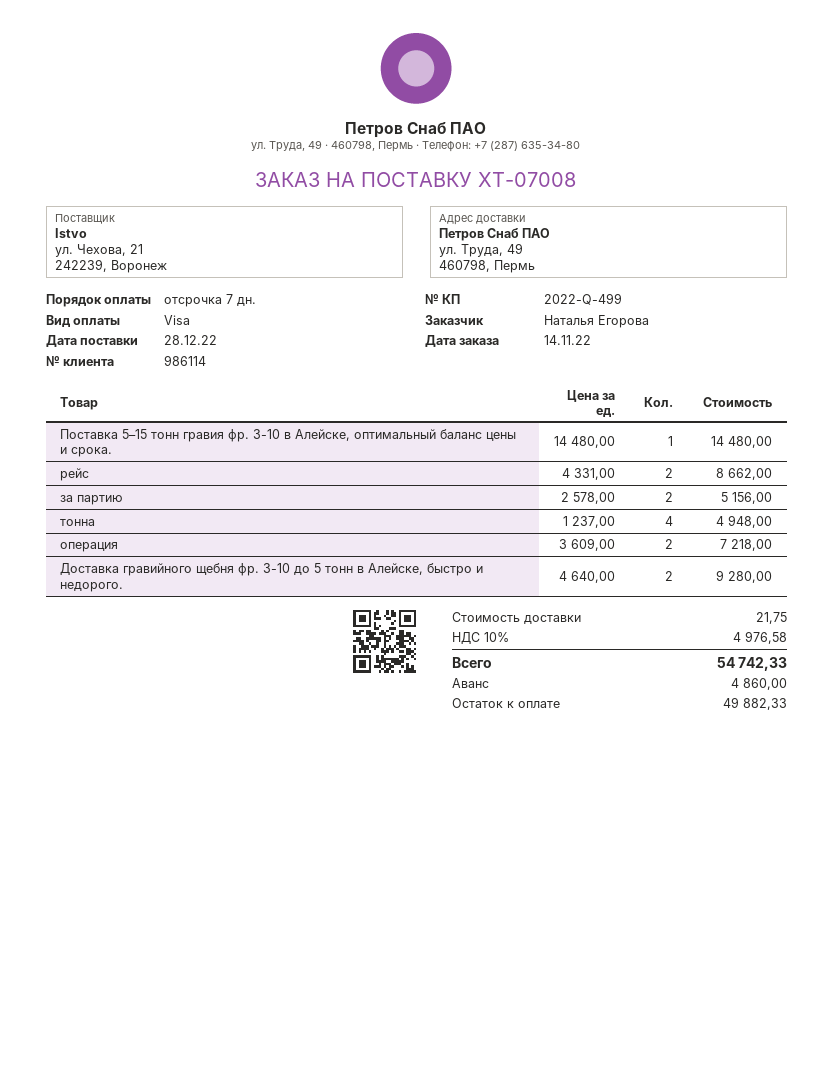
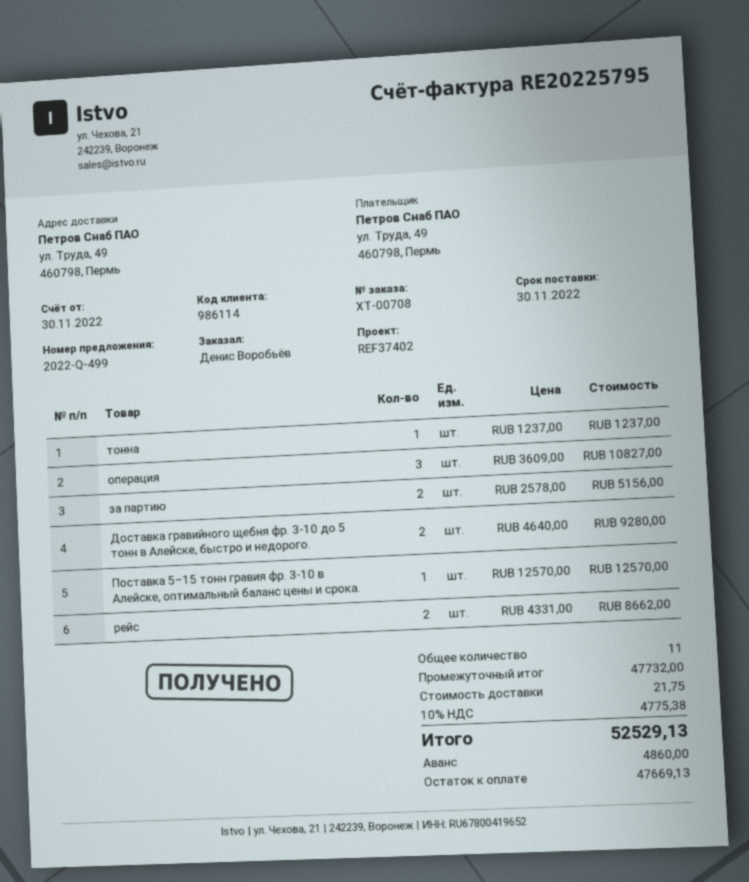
order number: XT-07008 -> XT-00708
delivery date: 2022-12-28 -> 2022-11-30
ordered by: Наталья Егорова -> Денис Воробьёв
Поставка 5–15 тонн гравия фр. 3-10 в Алейске, оптимальный баланс цены и срока.: 1 x 14480.00 = 14480.00 -> 1 x 12570.00 = 12570.00
тонна: 4 x 1237.00 = 4948.00 -> 1 x 1237.00 = 1237.00
операция: 2 x 3609.00 = 7218.00 -> 3 x 3609.00 = 10827.00
tax: 10% = 4976.58 -> 10% = 4775.38
total: 54742.33 -> 52529.13
balance: 49882.33 -> 47669.13

